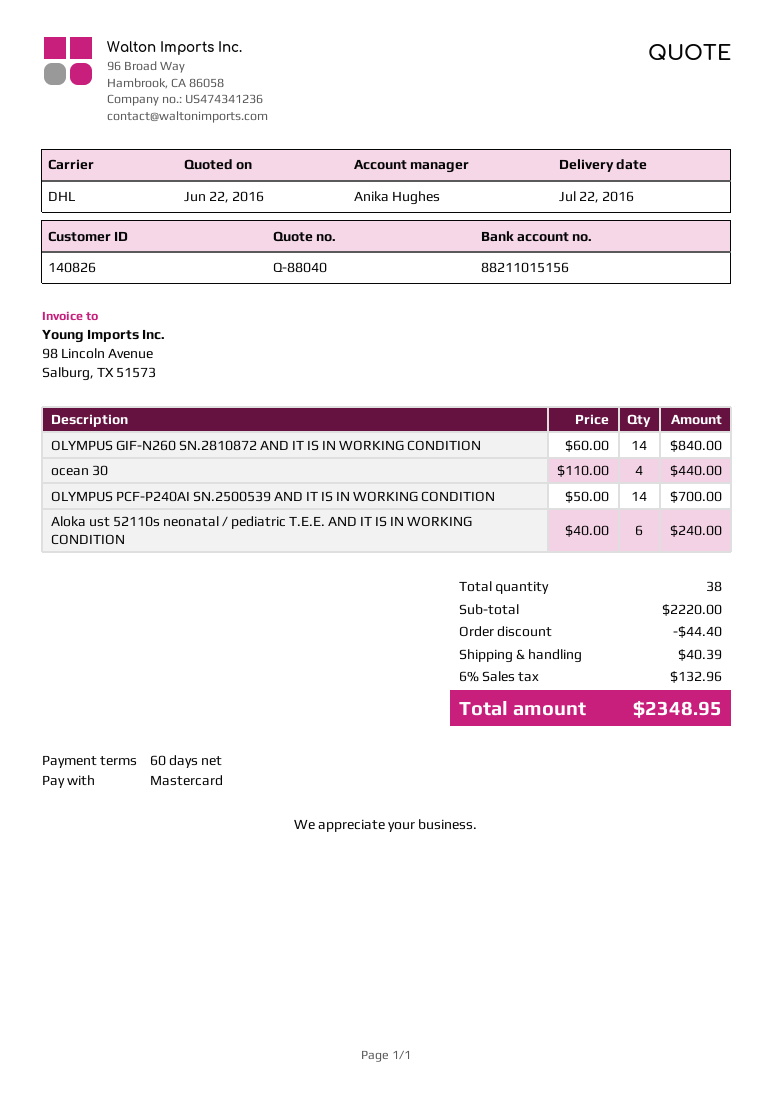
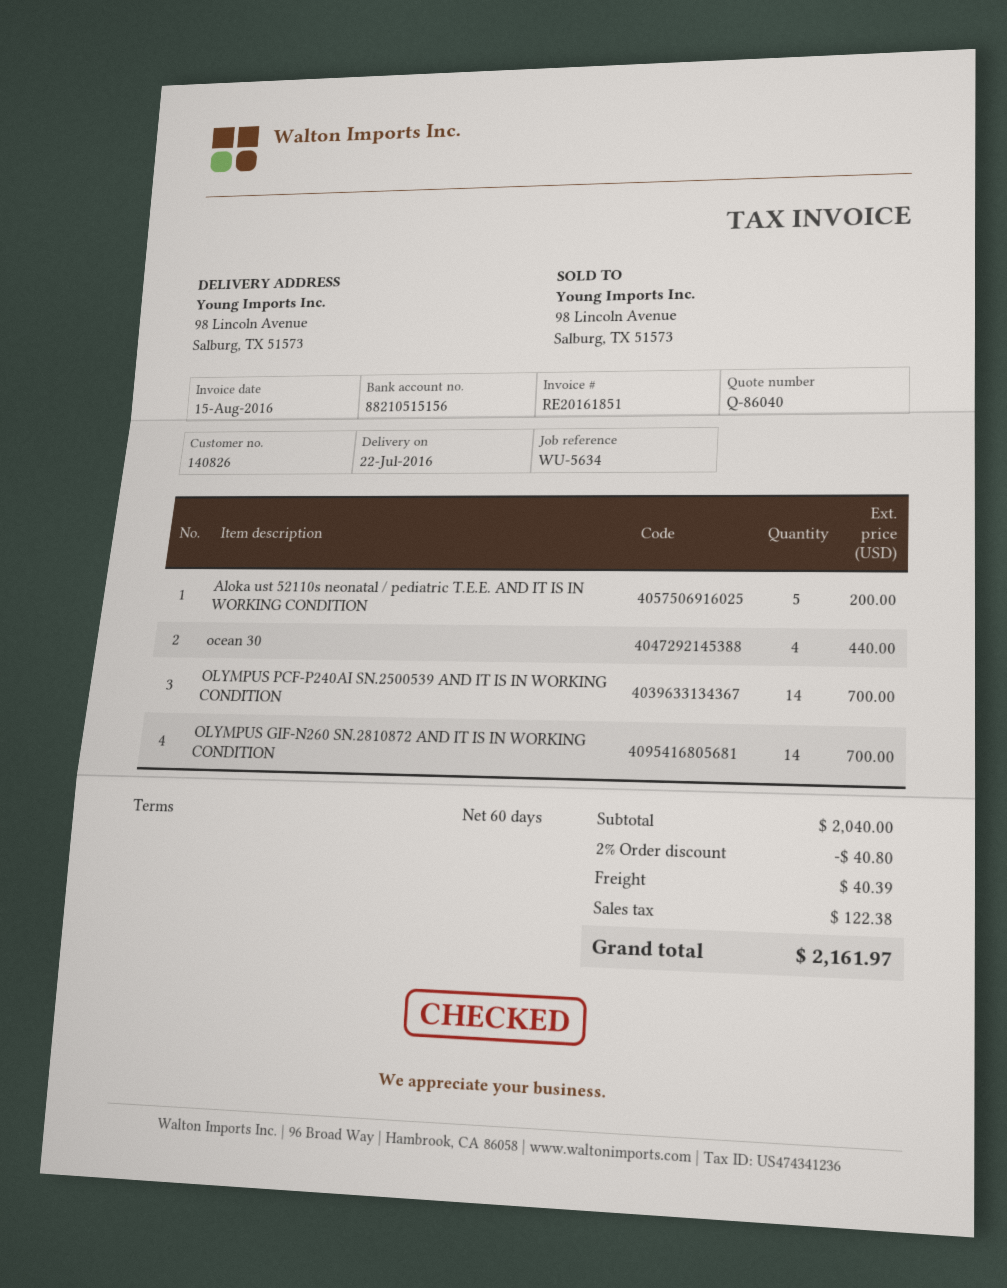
quote number: Q-88040 -> Q-86040
bank account: 88211015156 -> 88210515156
OLYMPUS GIF-N260 SN.2810872 AND IT IS IN WORKING CONDITION: 14 for 840.00 -> 14 for 700.00
Aloka ust 52110s neonatal / pediatric T.E.E. AND IT IS IN WORKING CONDITION: 6 for 240.00 -> 5 for 200.00
subtotal: 2220.00 -> 2040.00
discount: 44.40 -> 40.80
tax: 132.96 -> 122.38
total: 2348.95 -> 2161.97

